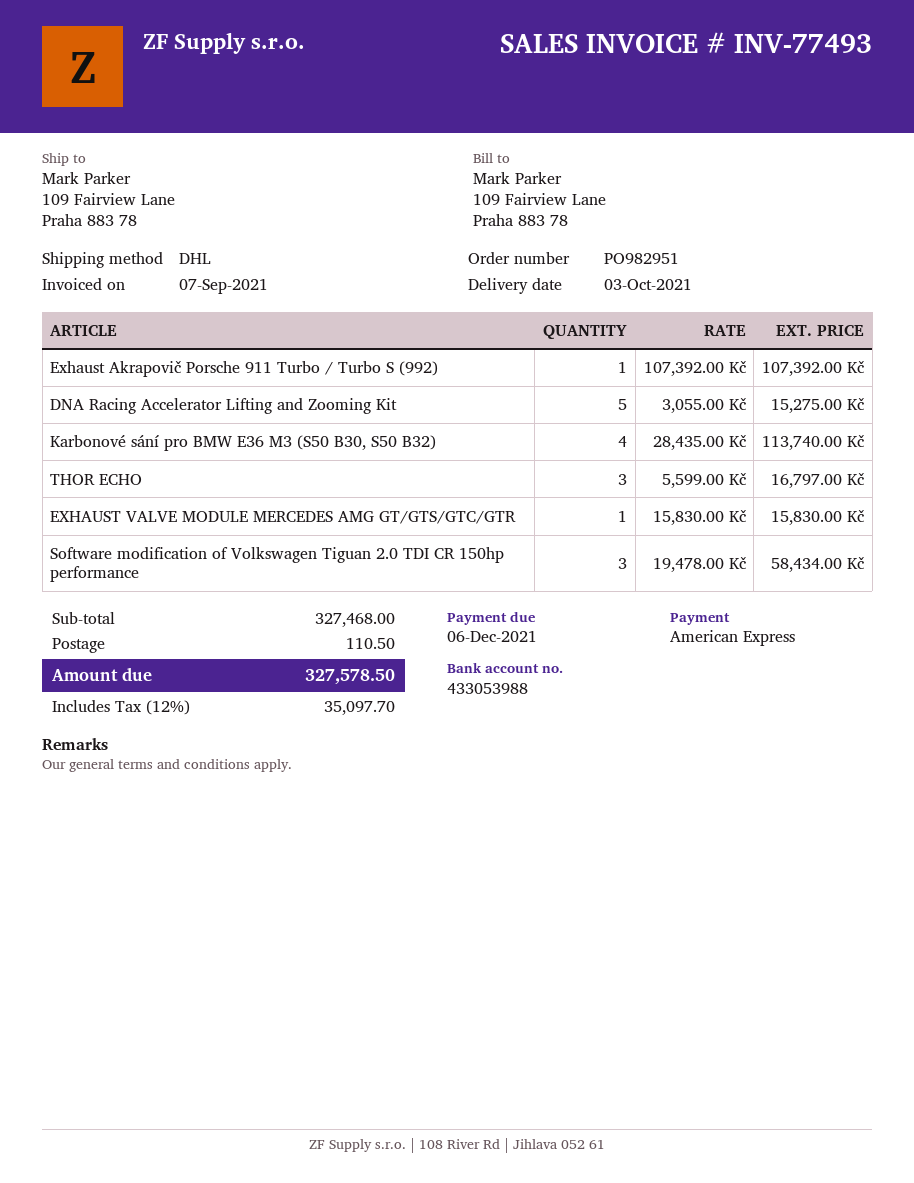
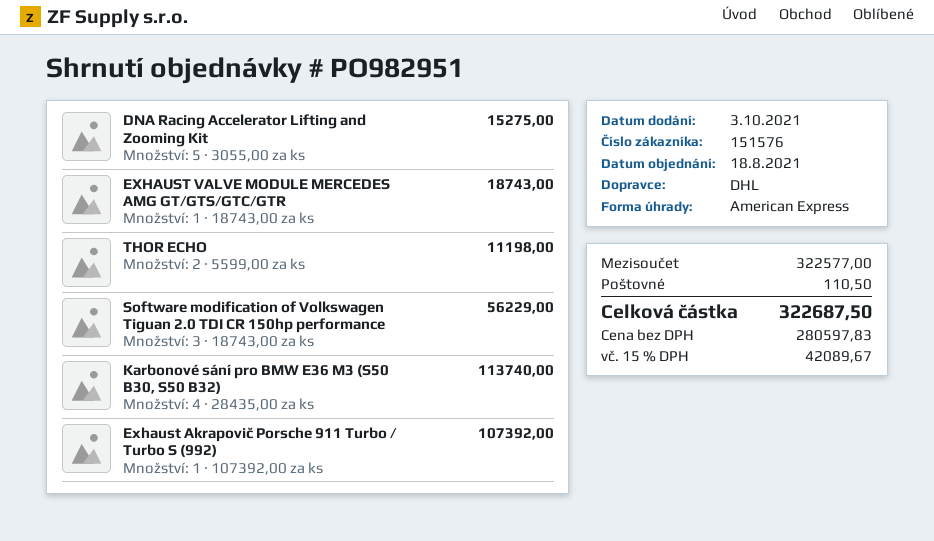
THOR ECHO: 3 x 5599.00 = 16797.00 -> 2 x 5599.00 = 11198.00
EXHAUST VALVE MODULE MERCEDES AMG GT/GTS/GTC/GTR: 1 x 15830.00 = 15830.00 -> 1 x 18743.00 = 18743.00
Software modification of Volkswagen Tiguan 2.0 TDI CR 150hp performance: 3 x 19478.00 = 58434.00 -> 3 x 18743.00 = 56229.00
subtotal: 327468.00 -> 322577.00
tax: 12% = 35097.70 -> 15% = 42089.67
total: 327578.50 -> 322687.50

